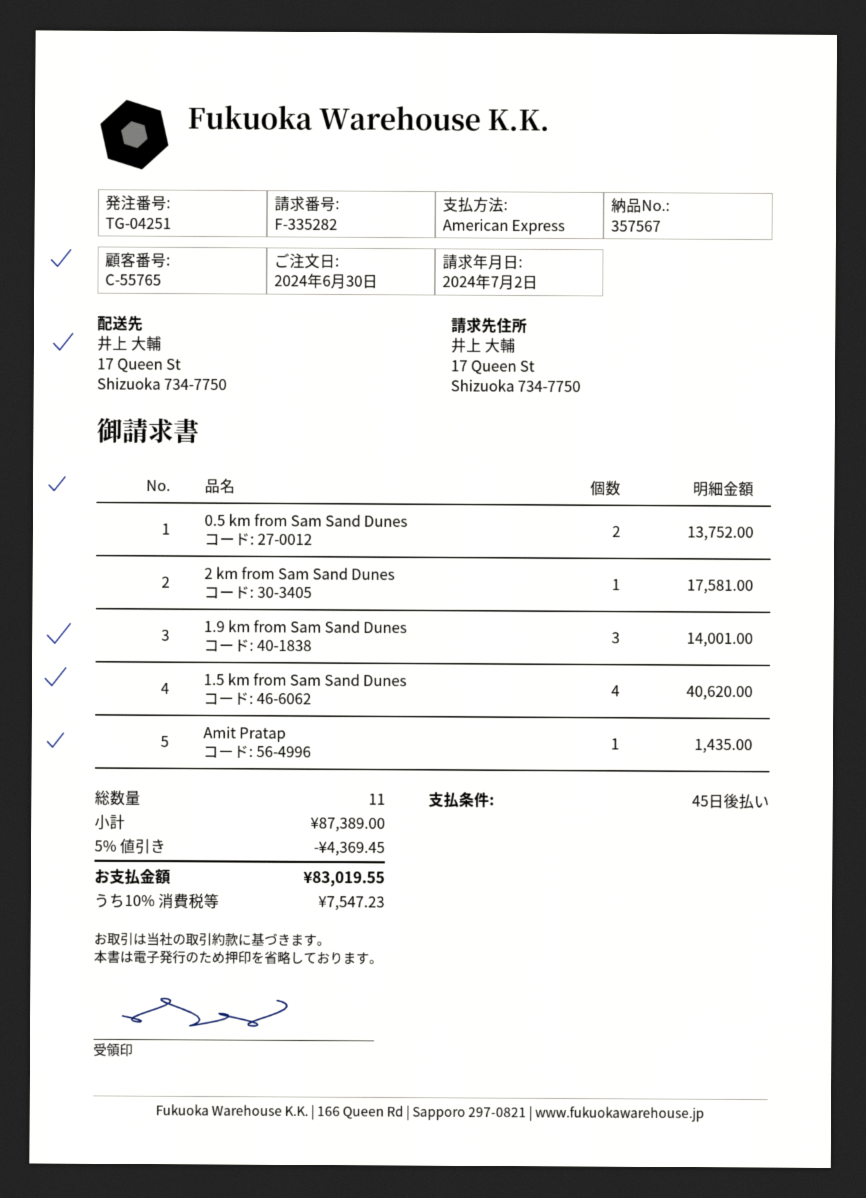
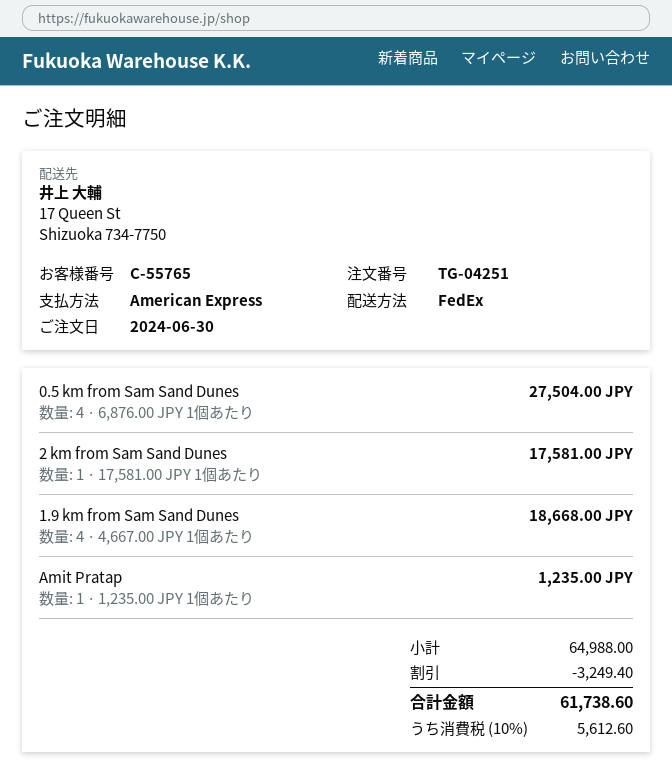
0.5 km from Sam Sand Dunes: 2 for 13752.00 -> 4 for 27504.00
1.9 km from Sam Sand Dunes: 3 for 14001.00 -> 4 for 18668.00
1.5 km from Sam Sand Dunes: 4 for 40620.00 -> none
Amit Pratap: 1 for 1435.00 -> 1 for 1235.00
subtotal: 87389.00 -> 64988.00
discount: 4369.45 -> 3249.40
tax: 10% = 7547.23 -> 10% = 5612.60
total: 83019.55 -> 61738.60

